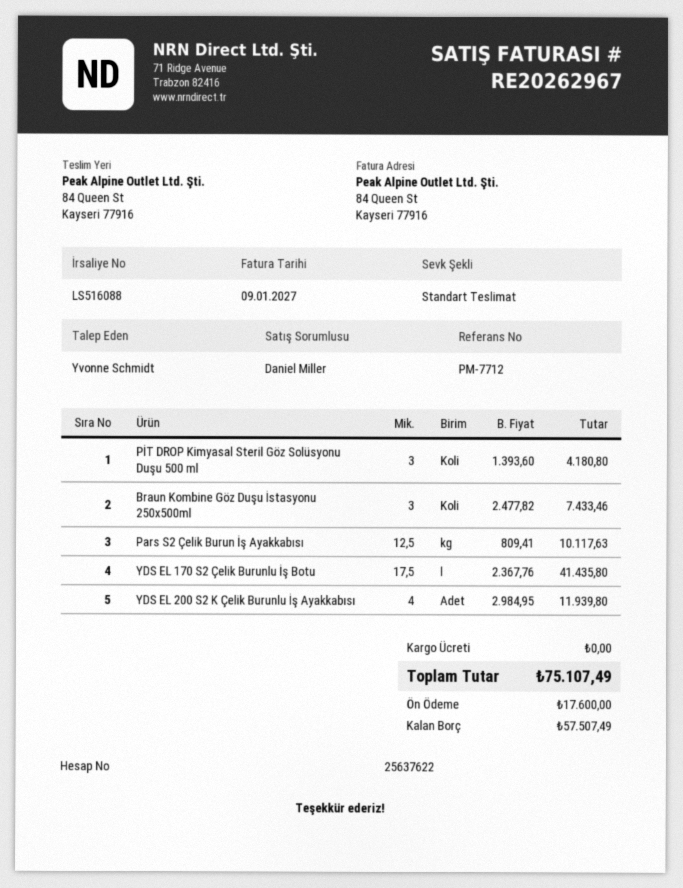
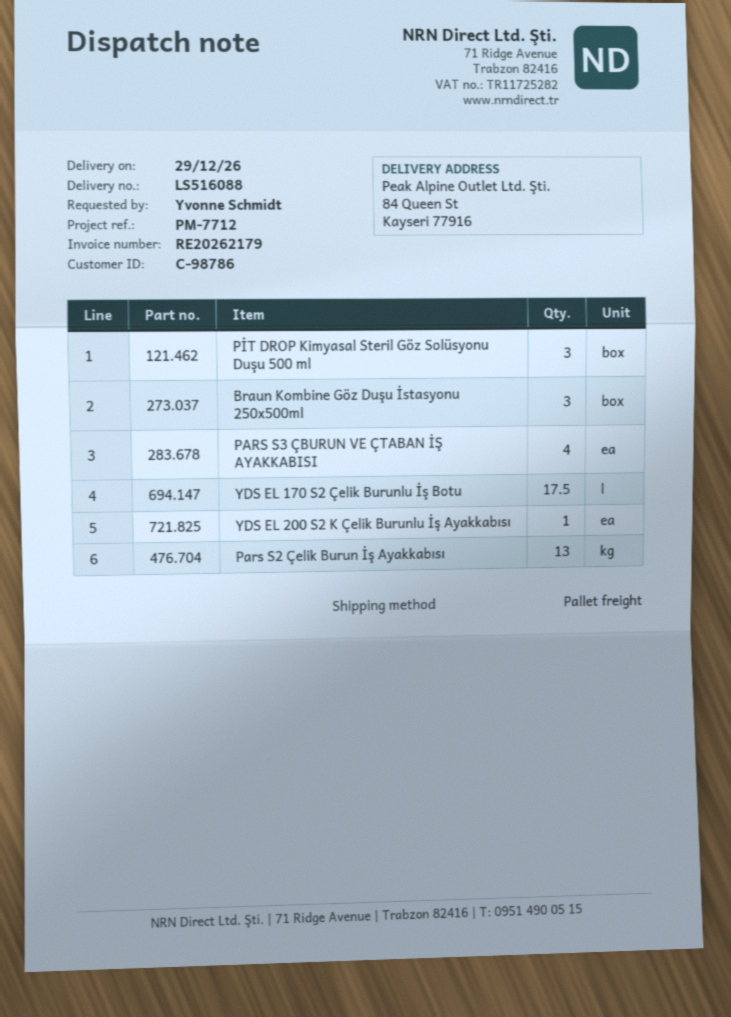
invoice number: RE20262967 -> RE20262179
shipping method: standard -> pallet freight
Pars S2 Çelik Burun İş Ayakkabısı: 12.5 -> 13
YDS EL 200 S2 K Çelik Burunlu İş Ayakkabısı: 4 -> 1
PARS S3 ÇBURUN VE ÇTABAN İŞ AYAKKABISI: none -> 4

